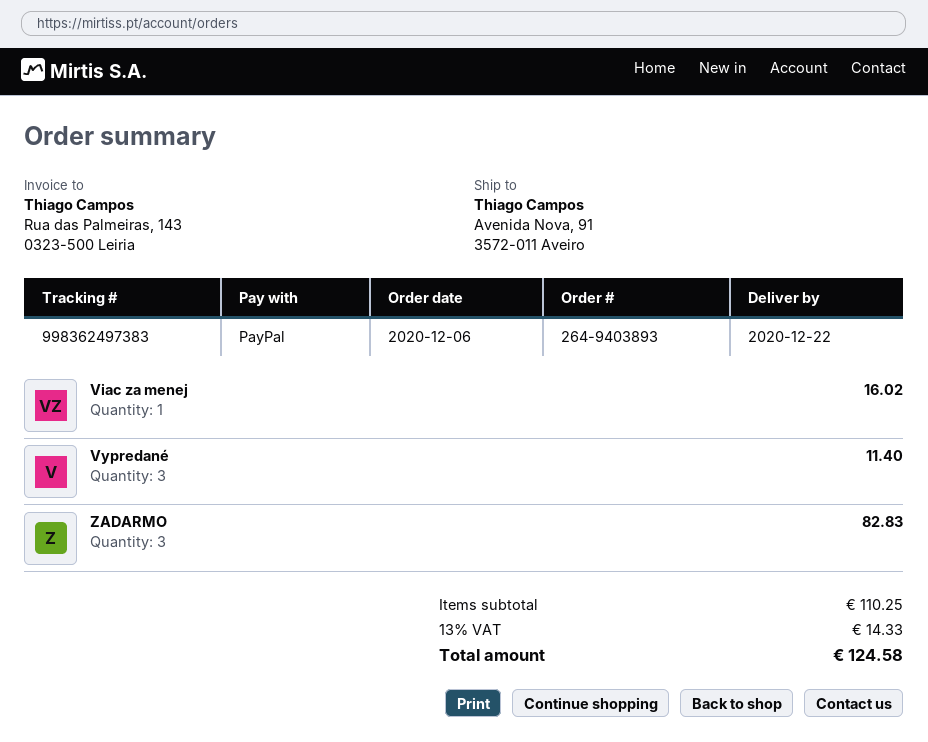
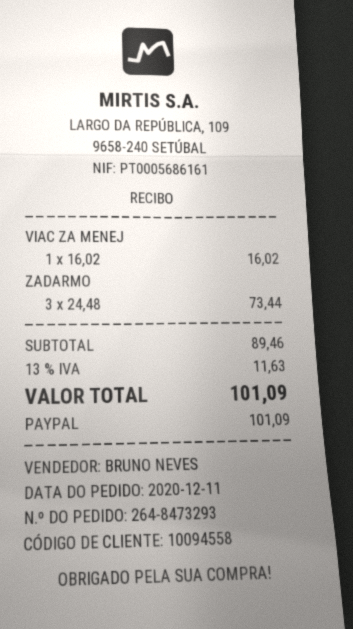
order number: 264-9403893 -> 264-8473293
order date: 2020-12-06 -> 2020-12-11
Vypredané: 3 for 11.40 -> none
ZADARMO: 3 for 82.83 -> 3 for 73.44
subtotal: 110.25 -> 89.46
tax: 13% = 14.33 -> 13% = 11.63
total: 124.58 -> 101.09

